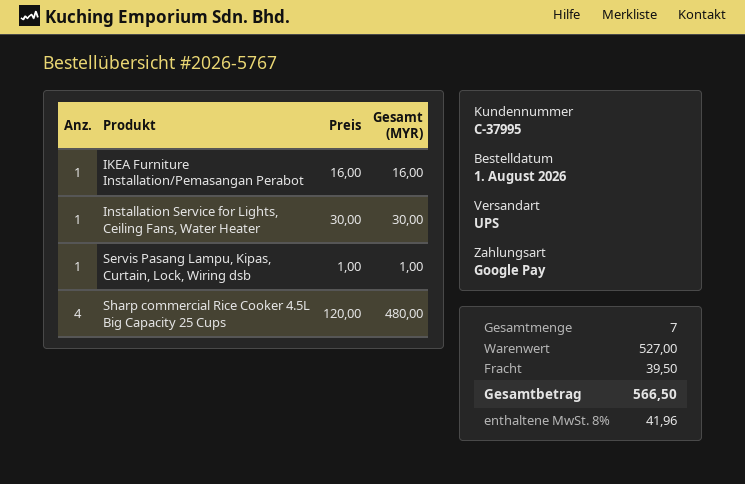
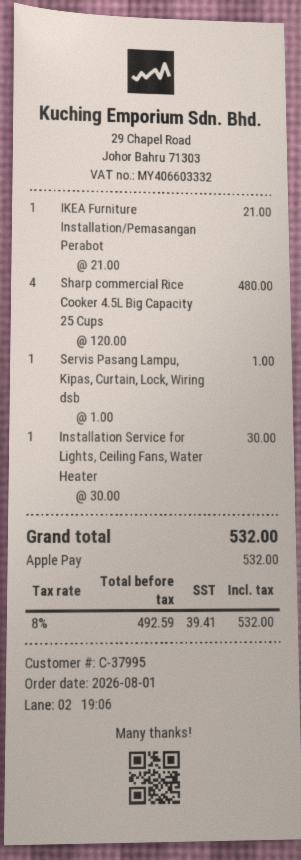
payment method: Google Pay -> Apple Pay
IKEA Furniture Installation/Pemasangan Perabot: 1 x 16.00 = 16.00 -> 1 x 21.00 = 21.00
shipping: 39.50 -> none
tax: 8% = 41.96 -> 8% = 39.41
total: 566.50 -> 532.00

